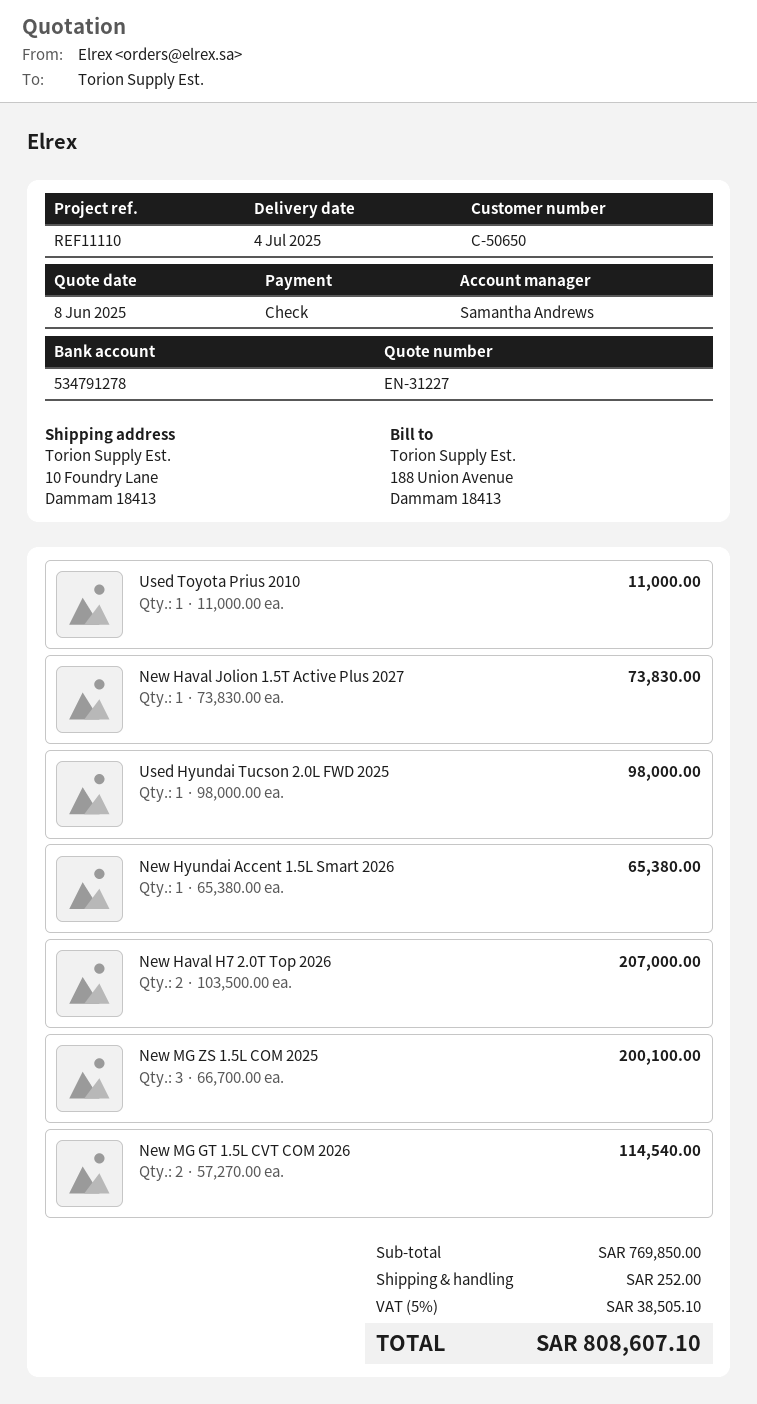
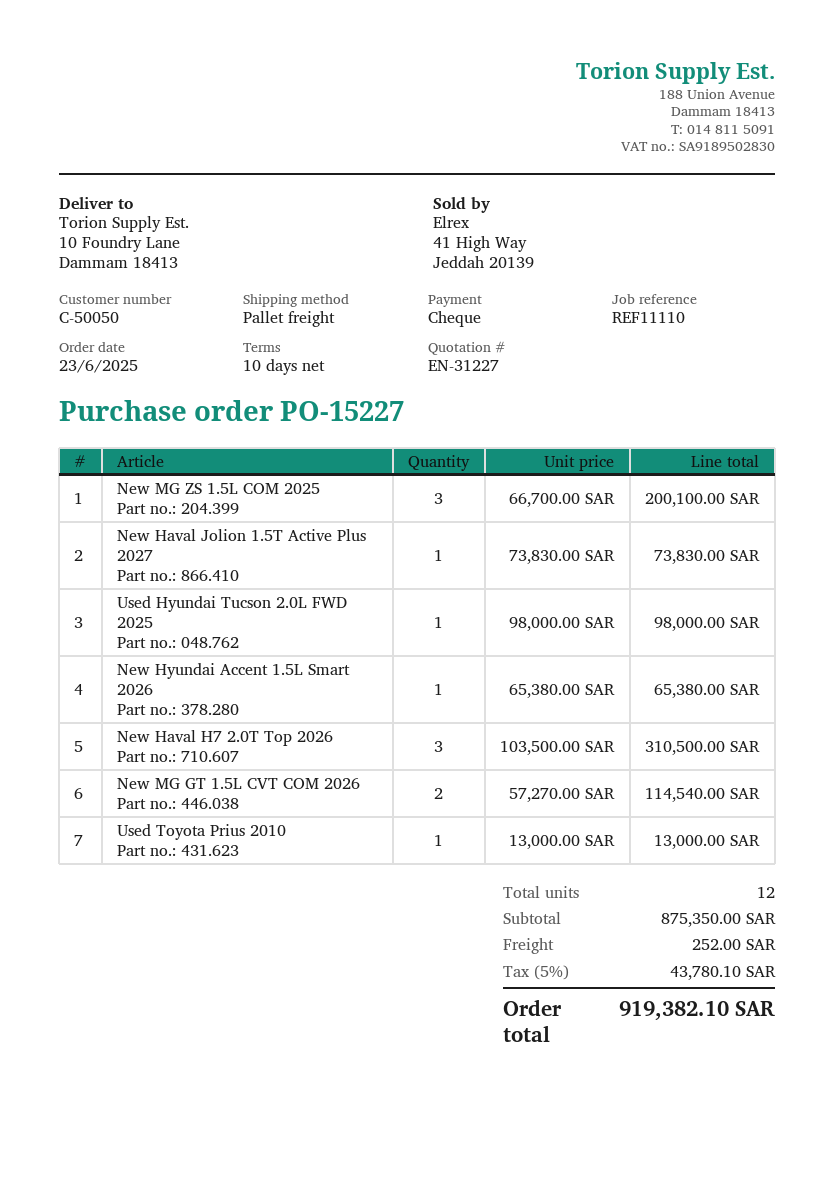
customer number: C-50650 -> C-50050
Used Toyota Prius 2010: 1 x 11000.00 = 11000.00 -> 1 x 13000.00 = 13000.00
New Haval H7 2.0T Top 2026: 2 x 103500.00 = 207000.00 -> 3 x 103500.00 = 310500.00
subtotal: 769850.00 -> 875350.00
tax: 5% = 38505.10 -> 5% = 43780.10
total: 808607.10 -> 919382.10

